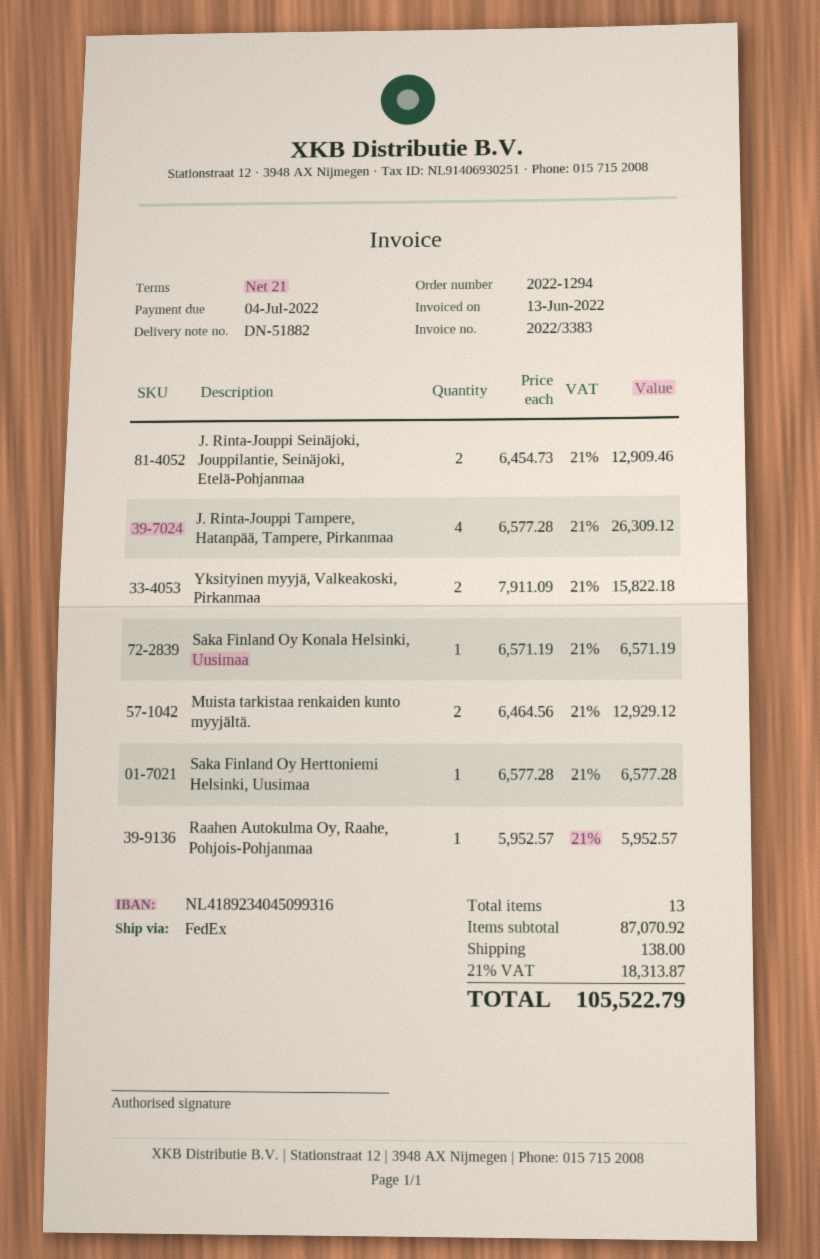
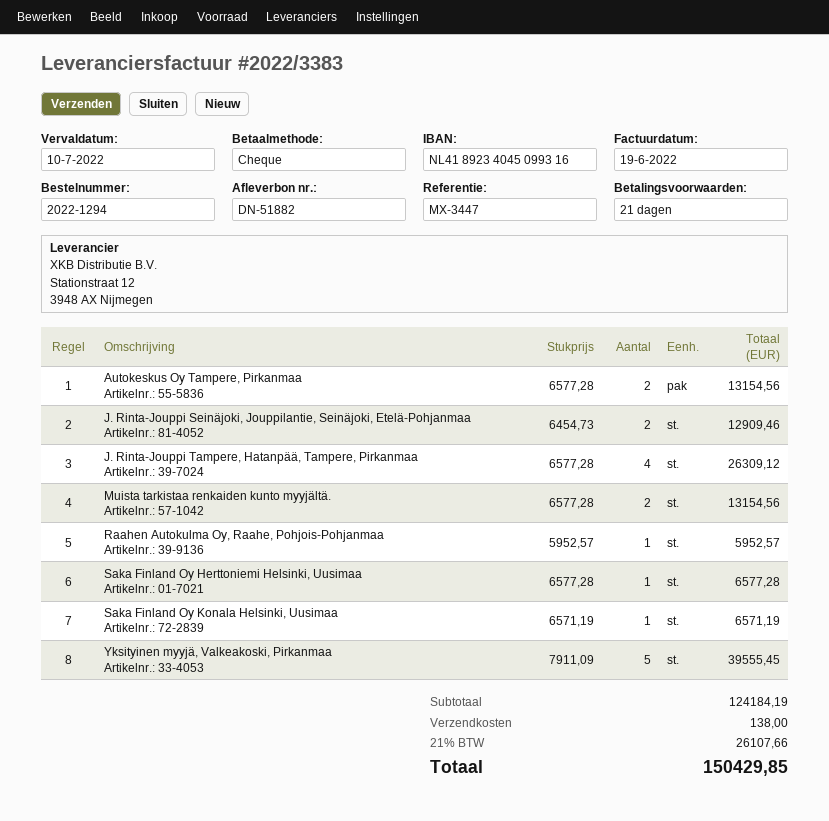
invoice date: 2022-06-13 -> 2022-06-19
due date: 2022-07-04 -> 2022-07-10
Yksityinen myyjä, Valkeakoski, Pirkanmaa: 2 x 7911.09 = 15822.18 -> 5 x 7911.09 = 39555.45
Muista tarkistaa renkaiden kunto myyjältä.: 2 x 6464.56 = 12929.12 -> 2 x 6577.28 = 13154.56
Autokeskus Oy Tampere, Pirkanmaa: none -> 2 x 6577.28 = 13154.56
subtotal: 87070.92 -> 124184.19
tax: 21% = 18313.87 -> 21% = 26107.66
total: 105522.79 -> 150429.85

